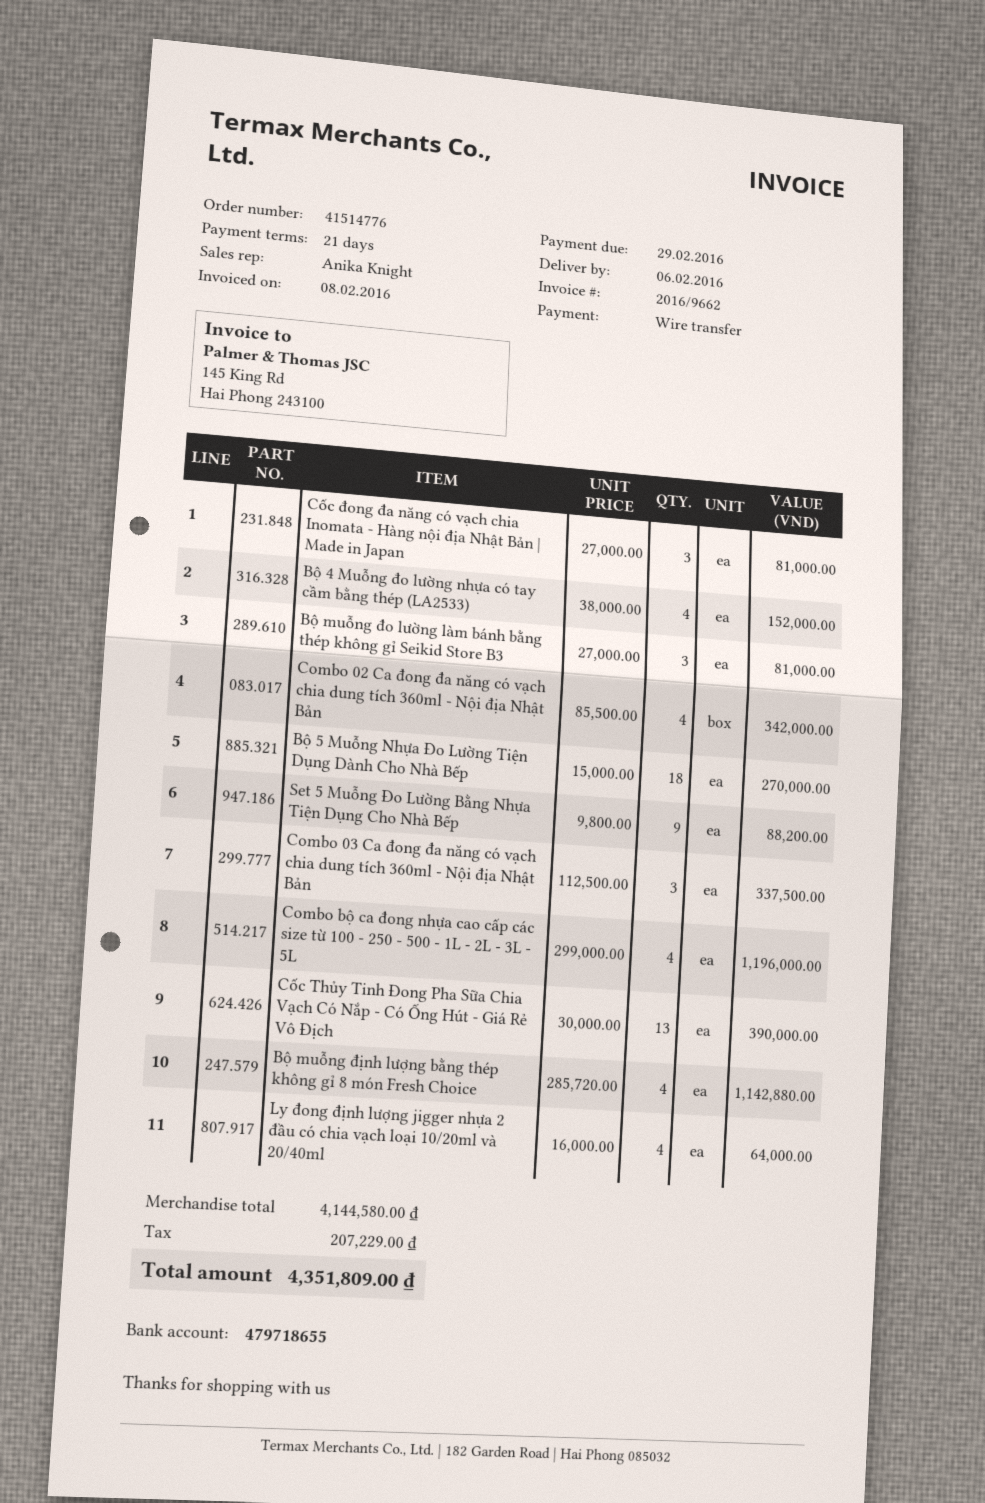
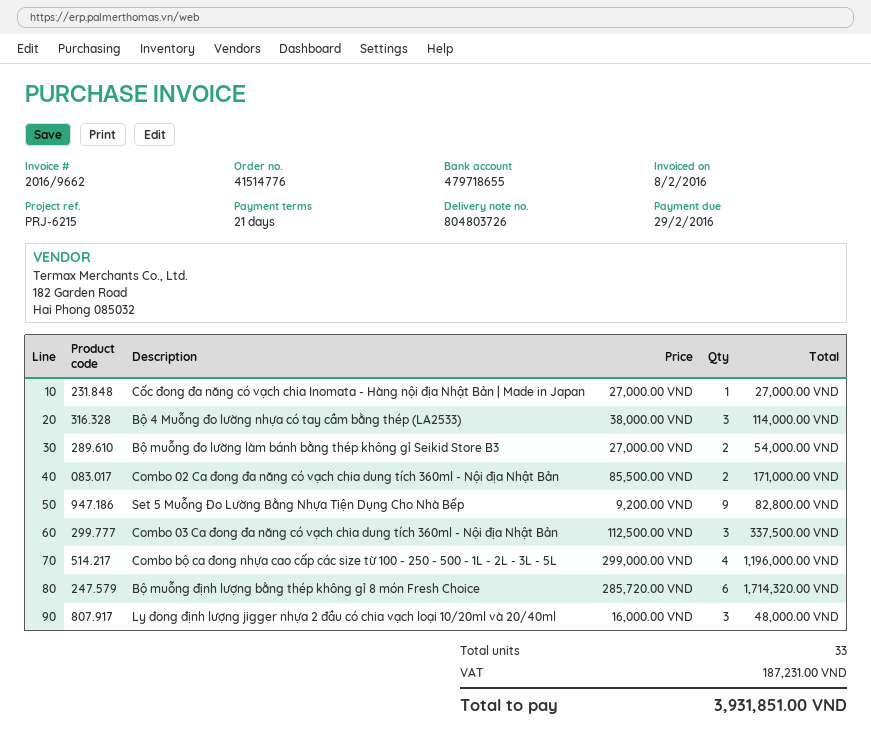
Cốc đong đa năng có vạch chia Inomata - Hàng nội địa Nhật Bản | Made in Japan: 3 x 27000.00 = 81000.00 -> 1 x 27000.00 = 27000.00
Bộ 4 Muỗng đo lường nhựa có tay cầm bằng thép (LA2533): 4 x 38000.00 = 152000.00 -> 3 x 38000.00 = 114000.00
Bộ muỗng đo lường làm bánh bằng thép không gỉ Seikid Store B3: 3 x 27000.00 = 81000.00 -> 2 x 27000.00 = 54000.00
Combo 02 Ca đong đa năng có vạch chia dung tích 360ml - Nội địa Nhật Bản: 4 x 85500.00 = 342000.00 -> 2 x 85500.00 = 171000.00
Bộ 5 Muỗng Nhựa Đo Lường Tiện Dụng Dành Cho Nhà Bếp: 18 x 15000.00 = 270000.00 -> none
Set 5 Muỗng Đo Lường Bằng Nhựa Tiện Dụng Cho Nhà Bếp: 9 x 9800.00 = 88200.00 -> 9 x 9200.00 = 82800.00
Cốc Thủy Tinh Đong Pha Sữa Chia Vạch Có Nắp - Có Ống Hút - Giá Rẻ Vô Địch: 13 x 30000.00 = 390000.00 -> none
Bộ muỗng định lượng bằng thép không gỉ 8 món Fresh Choice: 4 x 285720.00 = 1142880.00 -> 6 x 285720.00 = 1714320.00
Ly đong định lượng jigger nhựa 2 đầu có chia vạch loại 10/20ml và 20/40ml: 4 x 16000.00 = 64000.00 -> 3 x 16000.00 = 48000.00
tax: 207229.00 -> 187231.00
total: 4351809.00 -> 3931851.00

